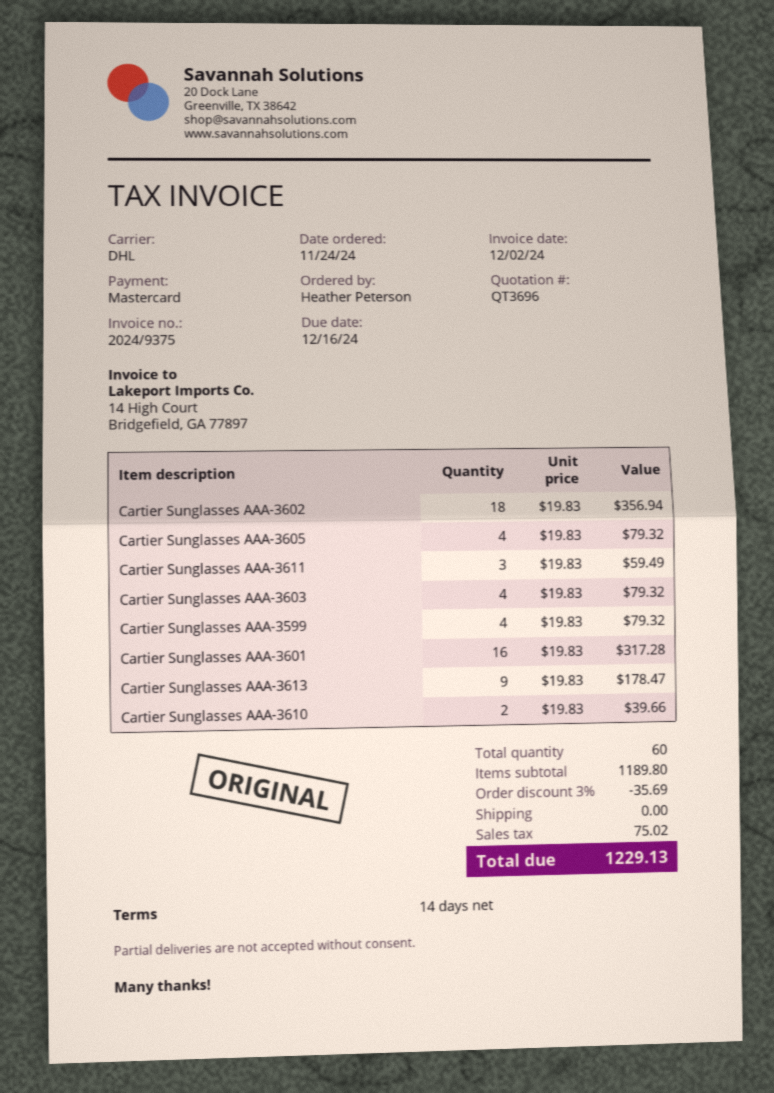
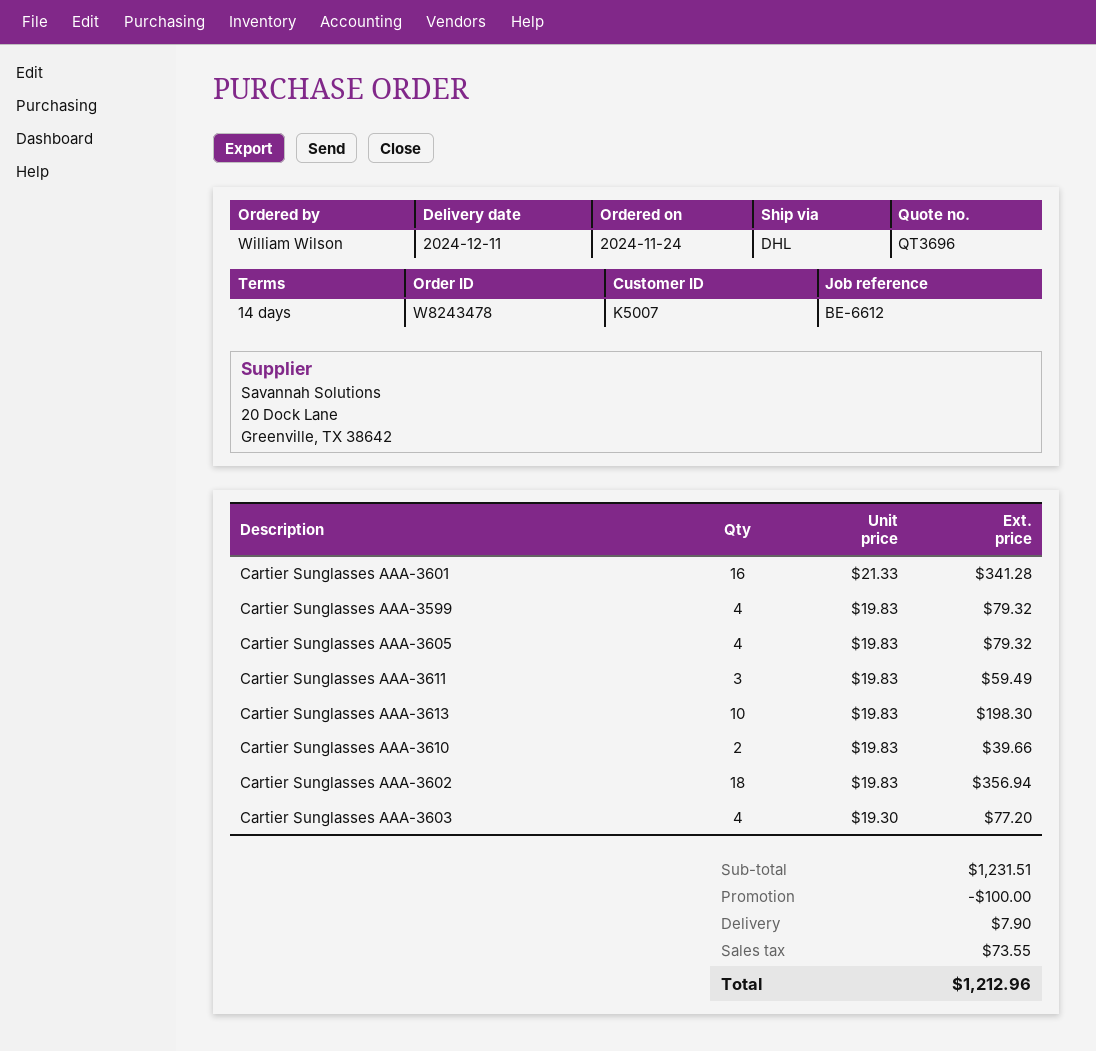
ordered by: Heather Peterson -> William Wilson
Cartier Sunglasses AAA-3603: 4 x 19.83 = 79.32 -> 4 x 19.30 = 77.20
Cartier Sunglasses AAA-3601: 16 x 19.83 = 317.28 -> 16 x 21.33 = 341.28
Cartier Sunglasses AAA-3613: 9 x 19.83 = 178.47 -> 10 x 19.83 = 198.30
subtotal: 1189.80 -> 1231.51
discount: 35.69 -> 100.00
shipping: 0.00 -> 7.90
tax: 75.02 -> 73.55
total: 1229.13 -> 1212.96

